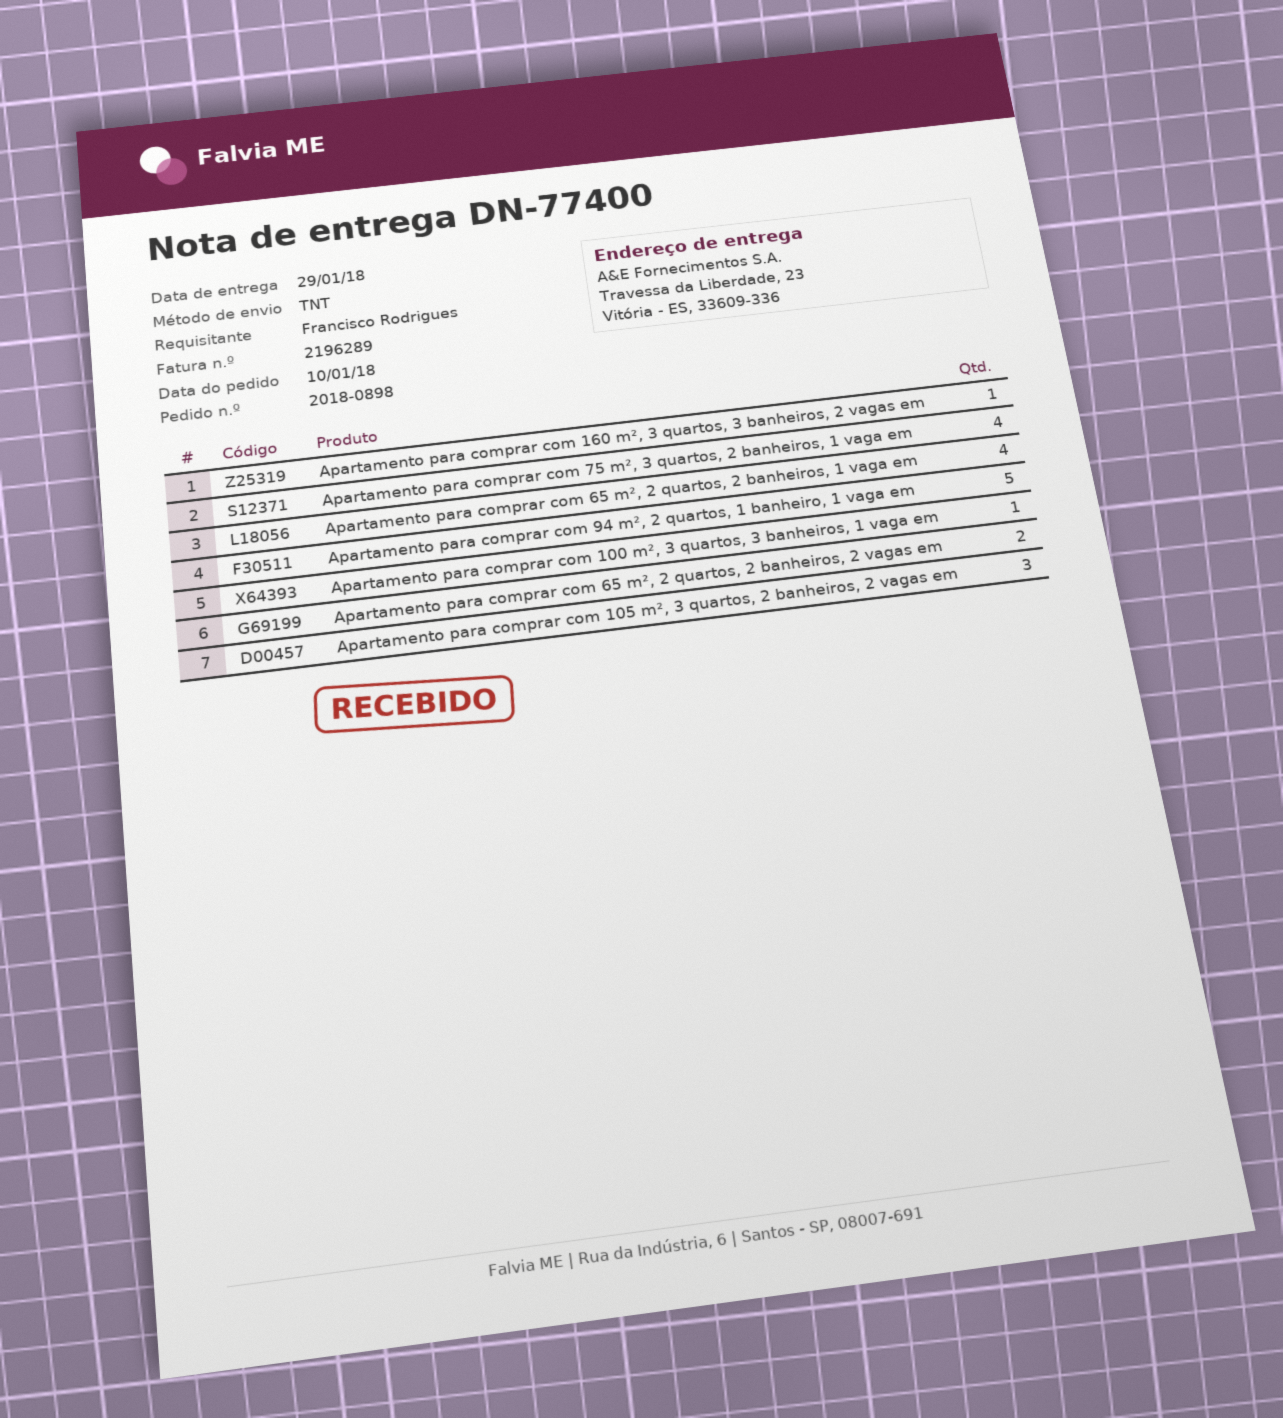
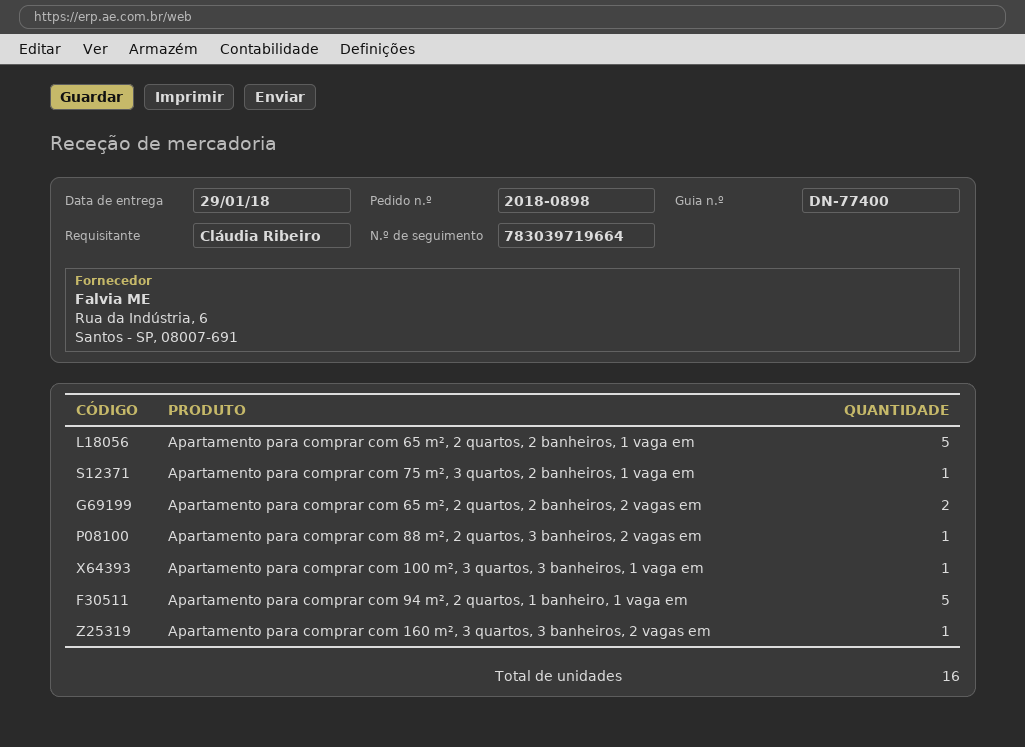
ordered by: Francisco Rodrigues -> Cláudia Ribeiro
Apartamento para comprar com 75 m², 3 quartos, 2 banheiros, 1 vaga em: 4 -> 1
Apartamento para comprar com 65 m², 2 quartos, 2 banheiros, 1 vaga em: 4 -> 5
Apartamento para comprar com 105 m², 3 quartos, 2 banheiros, 2 vagas em: 3 -> none
Apartamento para comprar com 88 m², 2 quartos, 3 banheiros, 2 vagas em: none -> 1

